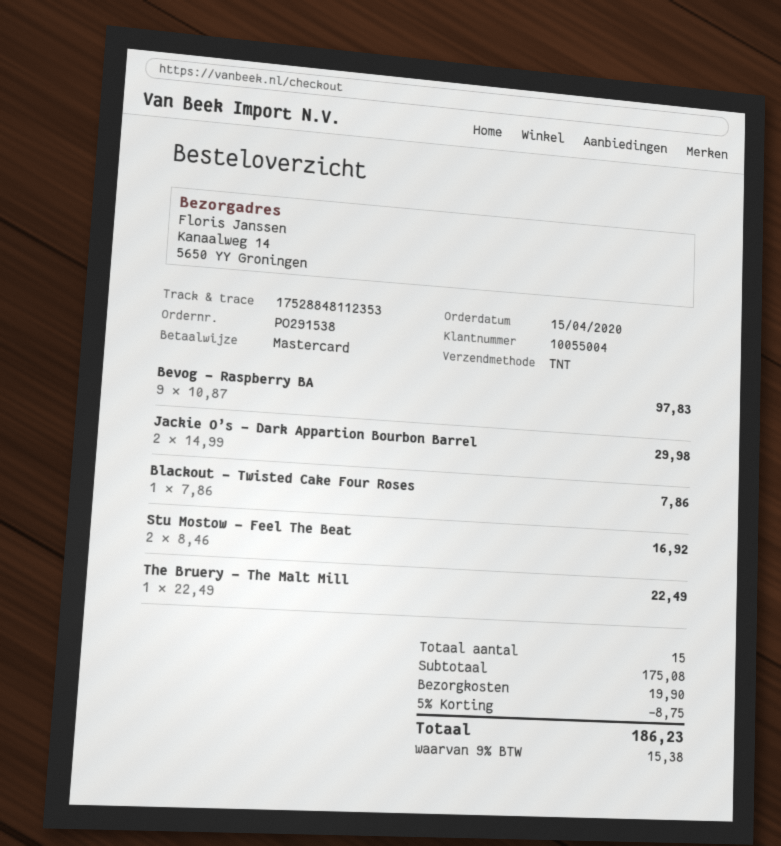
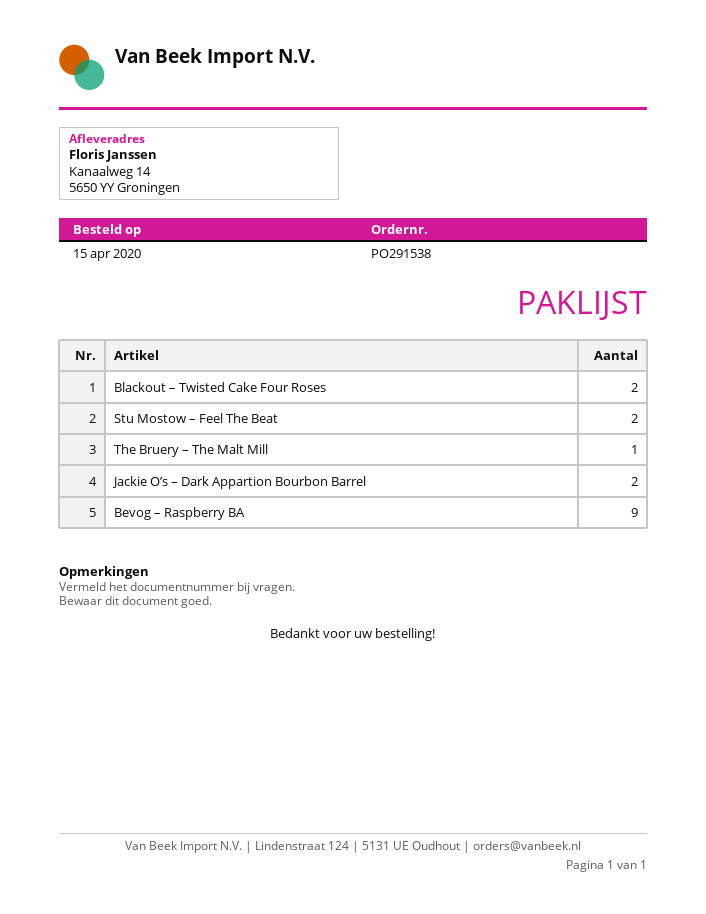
Blackout – Twisted Cake Four Roses: 1 -> 2

